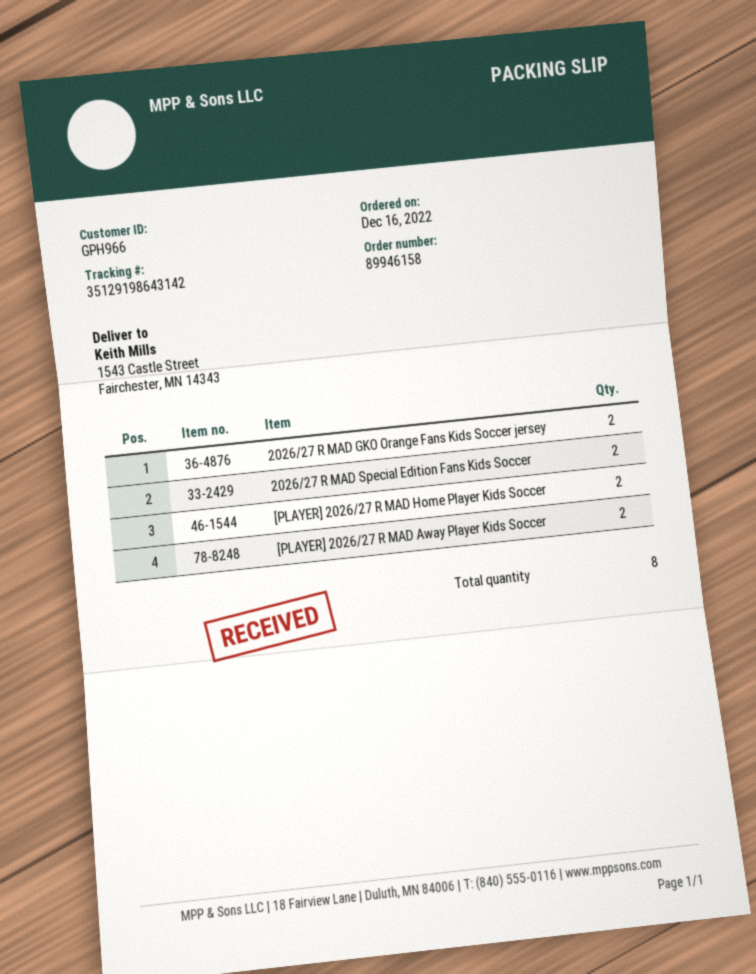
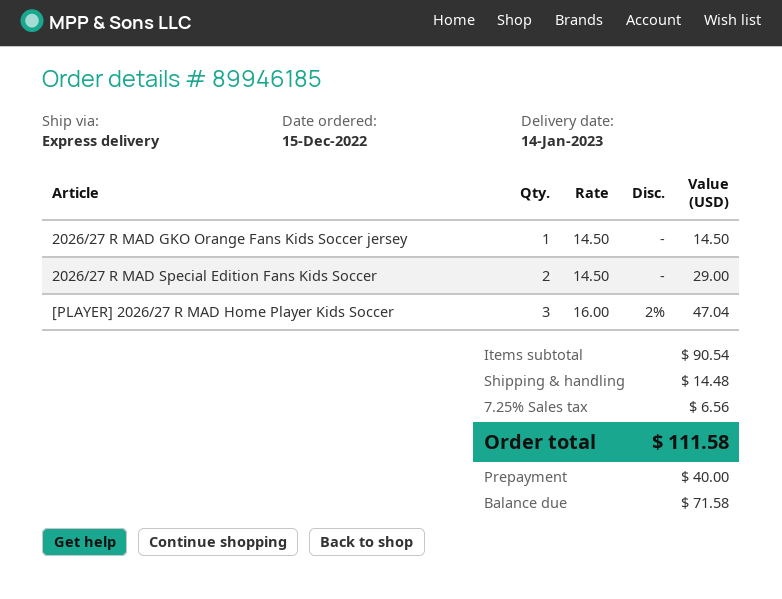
order number: 89946158 -> 89946185
order date: 2022-12-16 -> 2022-12-15
2026/27 R MAD GKO Orange Fans Kids Soccer jersey: 2 -> 1
[PLAYER] 2026/27 R MAD Home Player Kids Soccer: 2 -> 3
[PLAYER] 2026/27 R MAD Away Player Kids Soccer: 2 -> none

